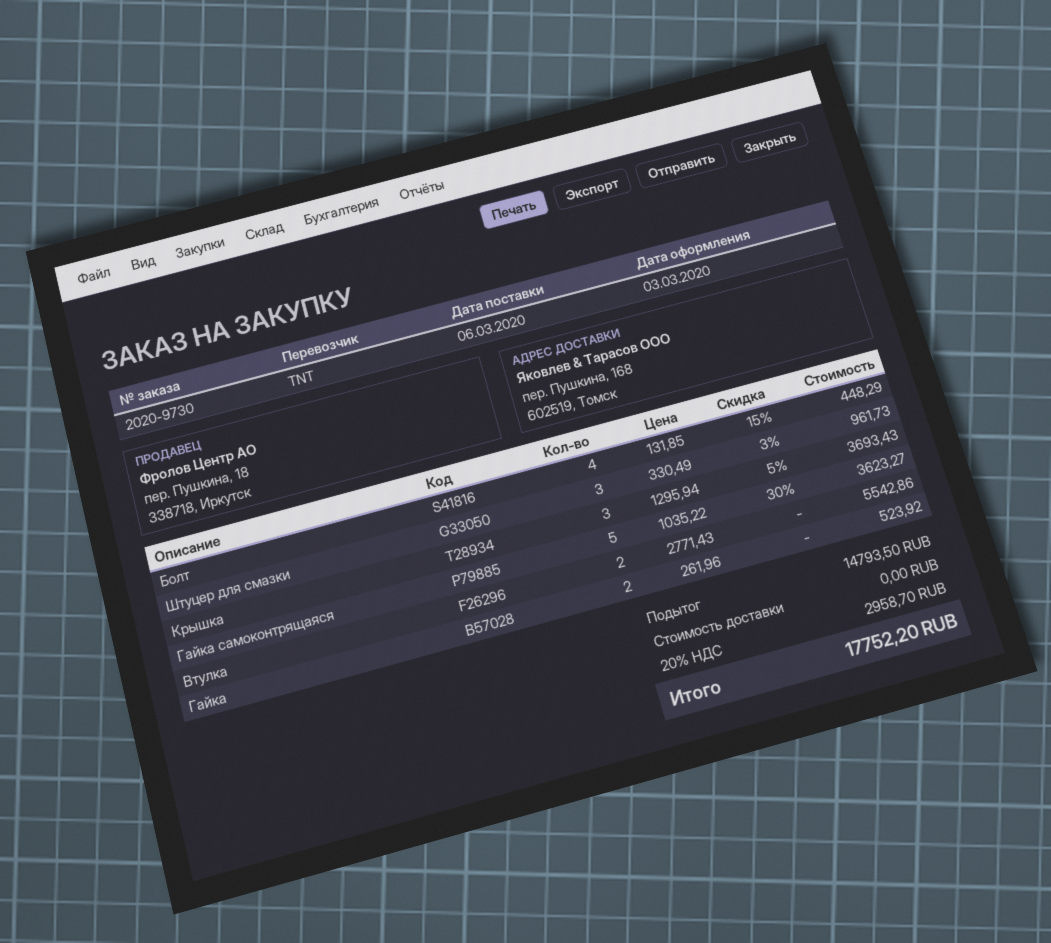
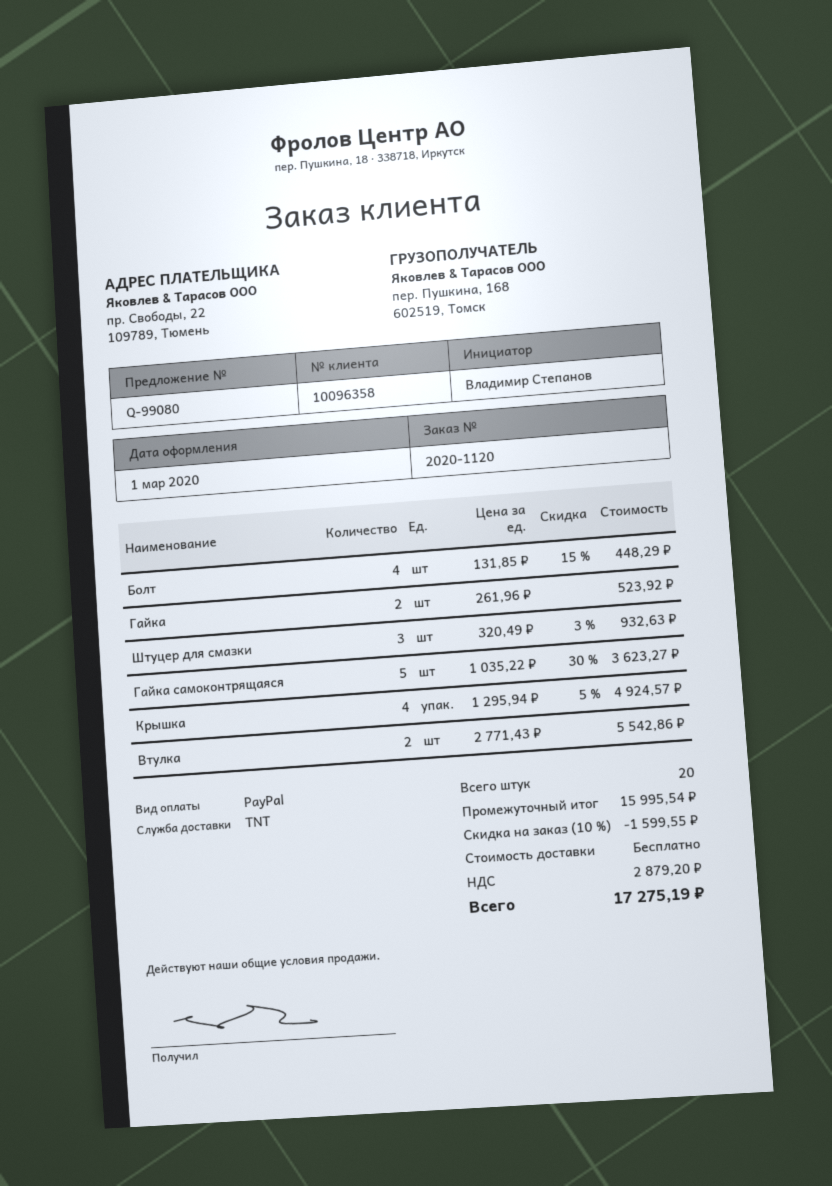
order number: 2020-9730 -> 2020-1120
order date: 2020-03-03 -> 2020-03-01
Штуцер для смазки: 3 x 330.49 - 3% = 961.73 -> 3 x 320.49 - 3% = 932.63
Крышка: 3 x 1295.94 - 5% = 3693.43 -> 4 x 1295.94 - 5% = 4924.57
subtotal: 14793.50 -> 15995.54
discount: none -> 10% = 1599.55
tax: 2958.70 -> 2879.20
total: 17752.20 -> 17275.19

